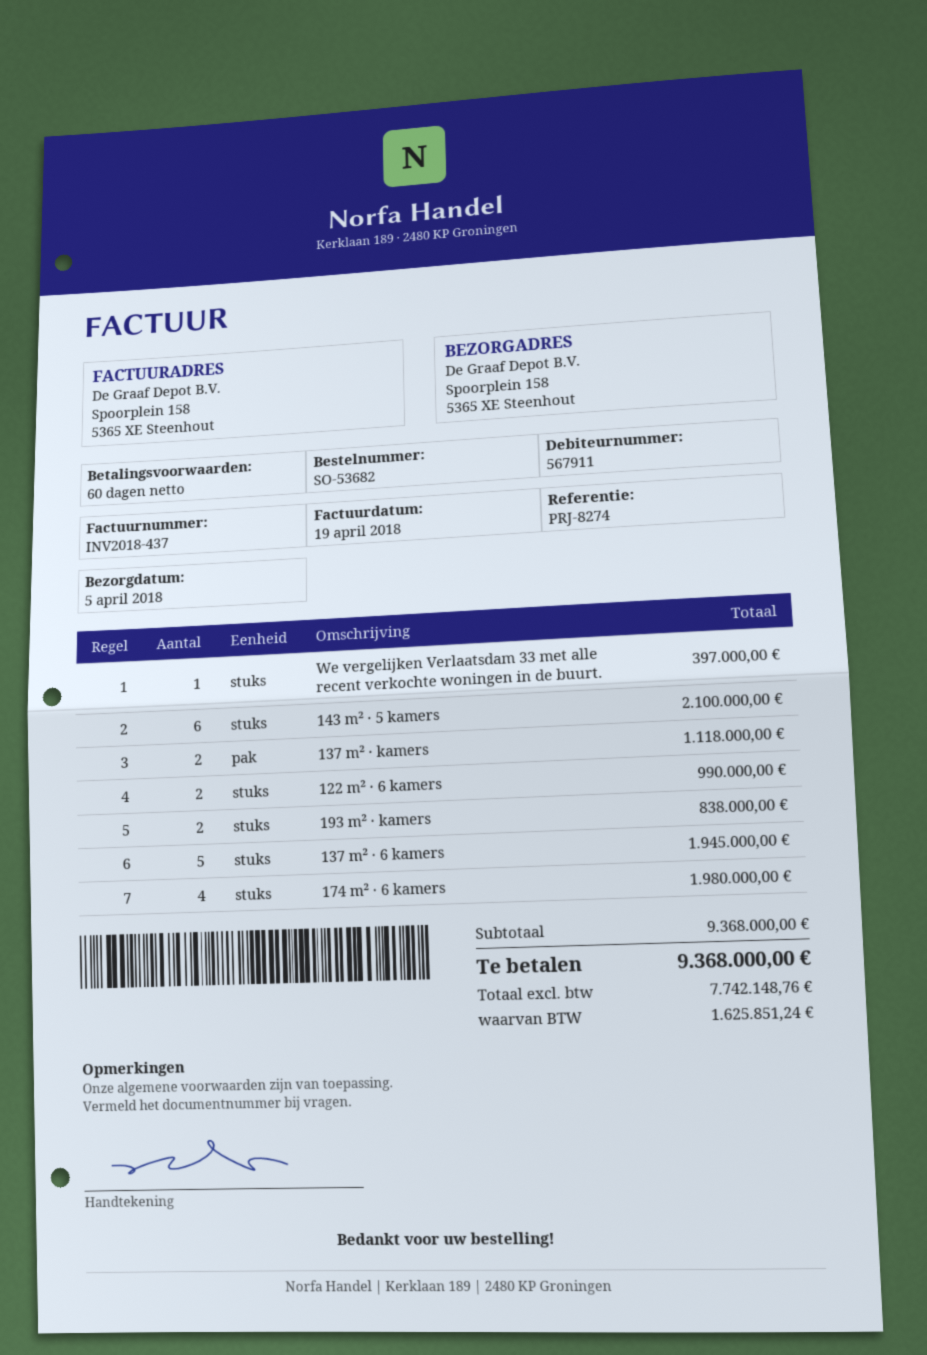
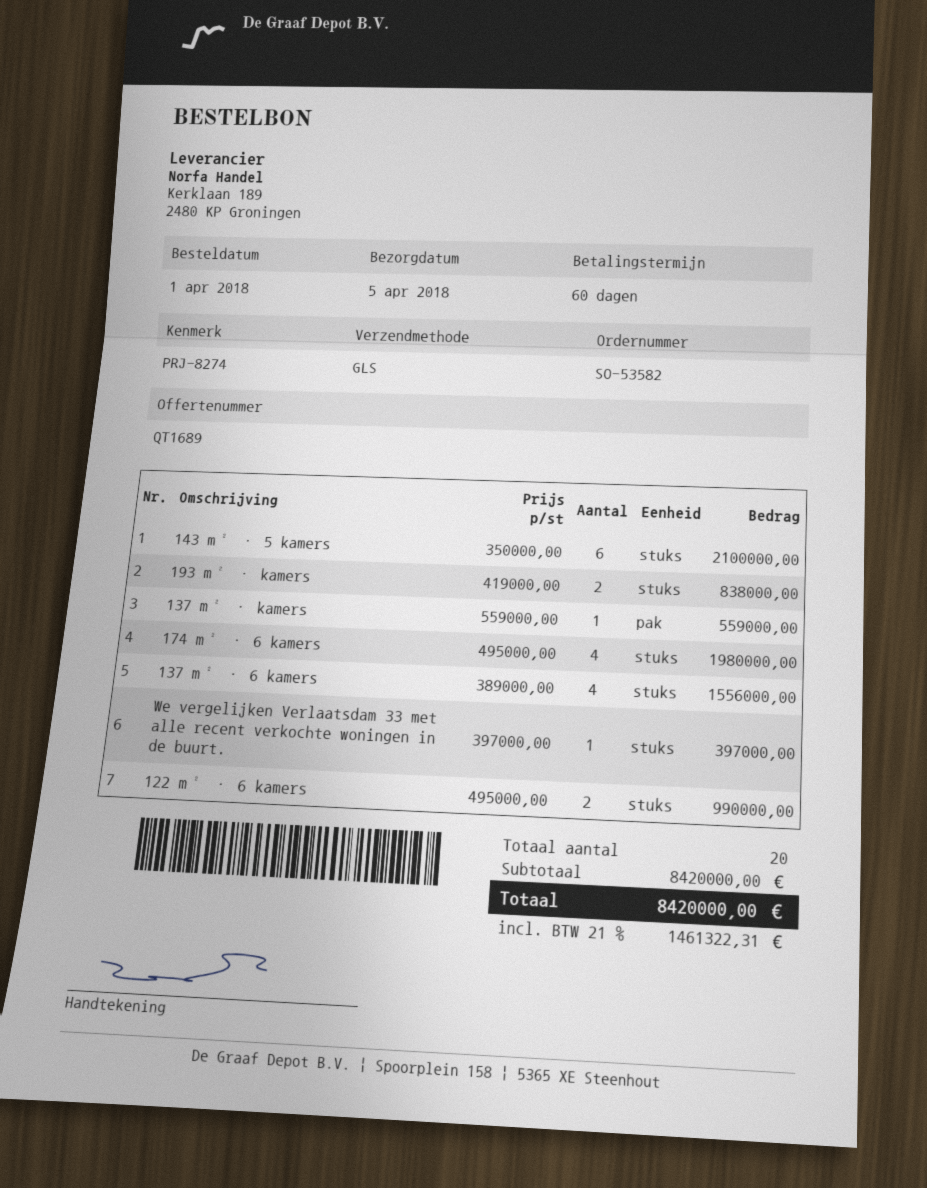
order number: SO-53682 -> SO-53582
137 m² · kamers: 2 for 1118000.00 -> 1 for 559000.00
137 m² · 6 kamers: 5 for 1945000.00 -> 4 for 1556000.00
subtotal: 9368000.00 -> 8420000.00
tax: 1625851.24 -> 1461322.31
total: 9368000.00 -> 8420000.00

